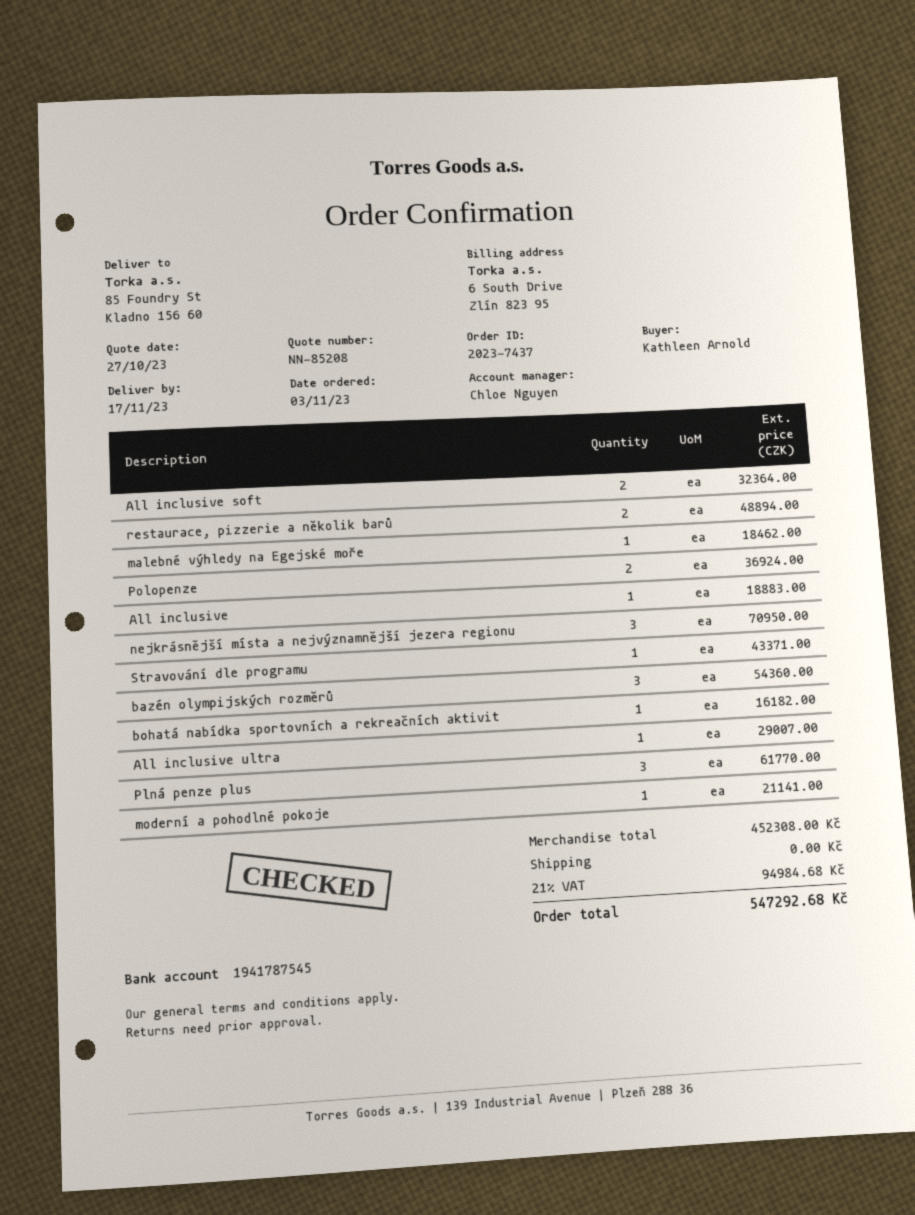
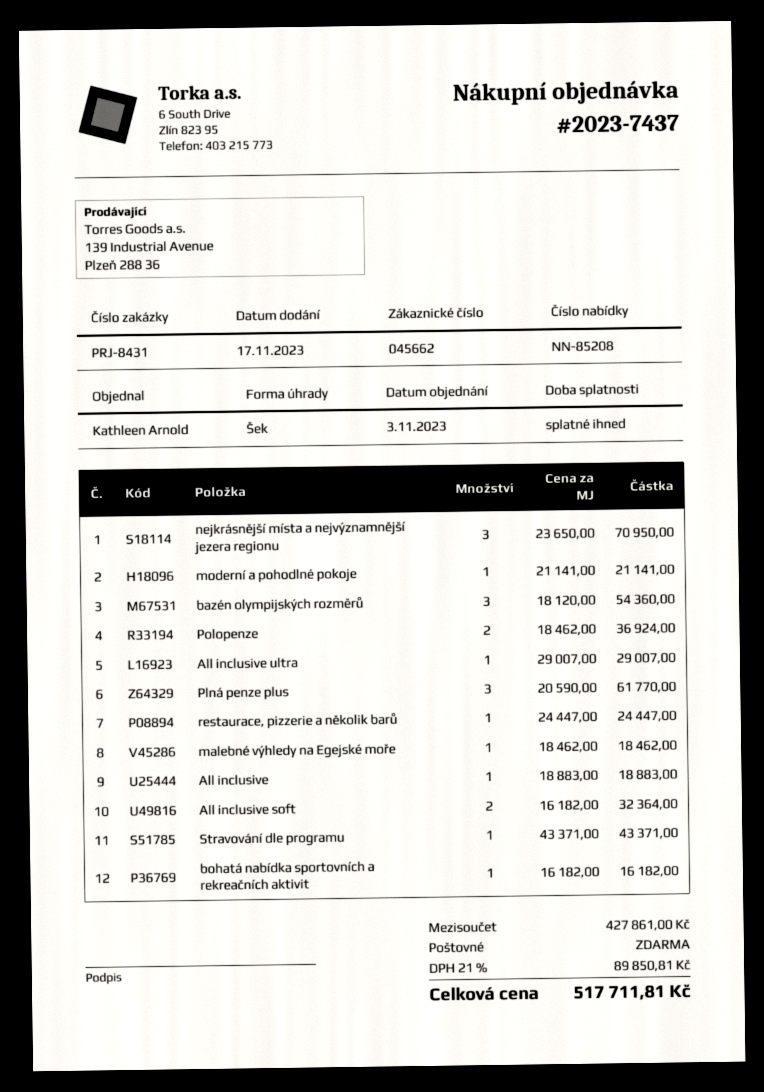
restaurace, pizzerie a několik barů: 2 for 48894.00 -> 1 for 24447.00
subtotal: 452308.00 -> 427861.00
tax: 21% = 94984.68 -> 21% = 89850.81
total: 547292.68 -> 517711.81

